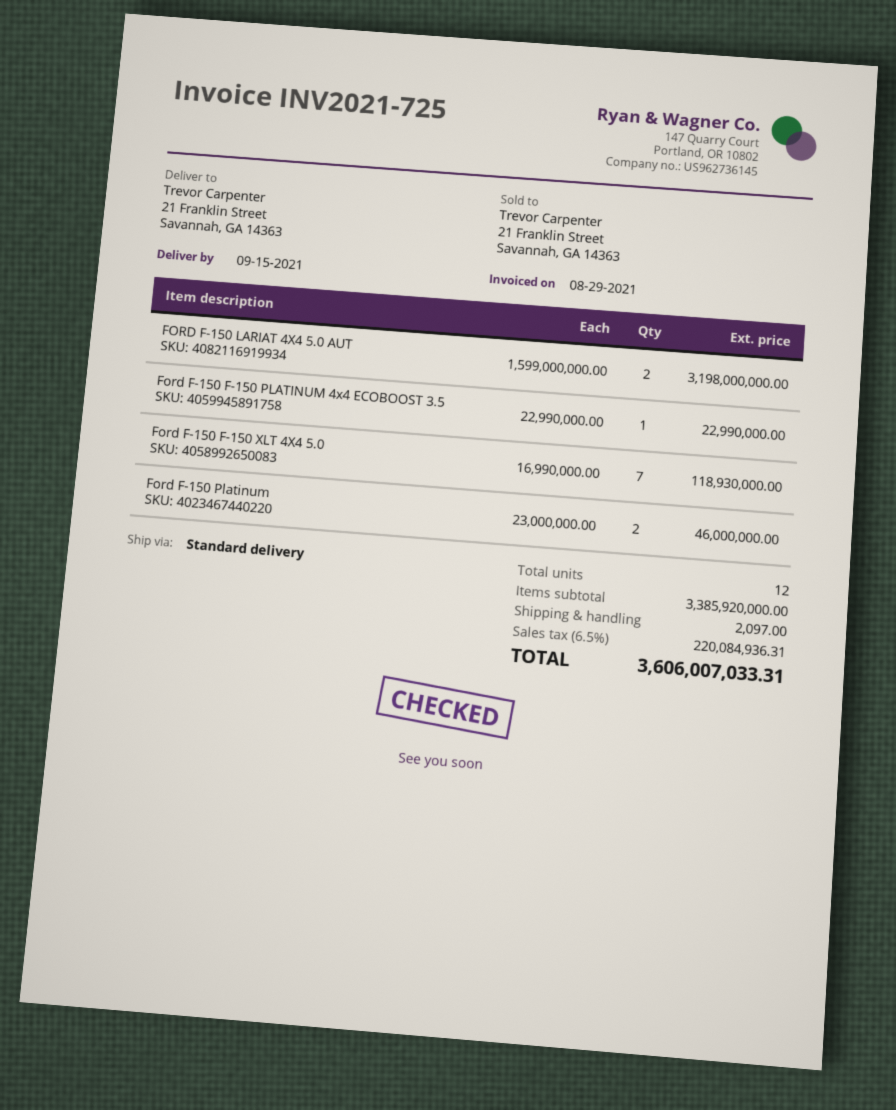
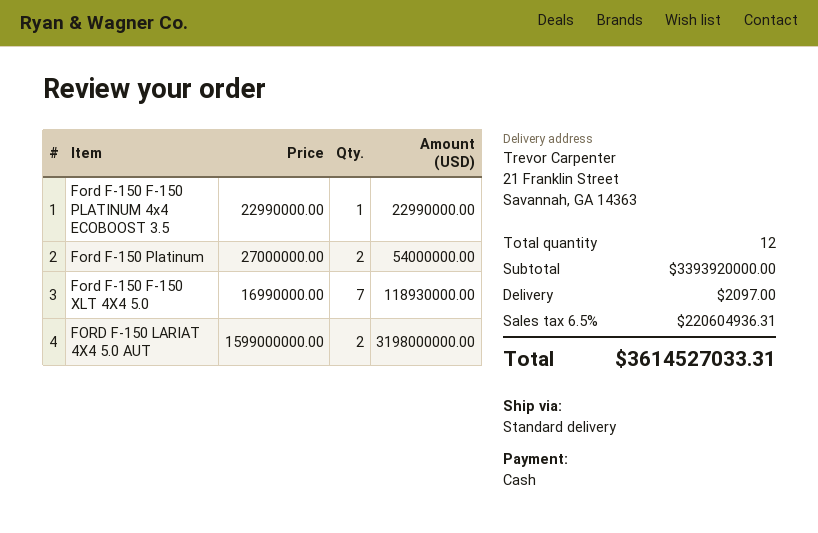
Ford F-150 Platinum: 2 x 23000000.00 = 46000000.00 -> 2 x 27000000.00 = 54000000.00
subtotal: 3385920000.00 -> 3393920000.00
tax: 6.5% = 220084936.31 -> 6.5% = 220604936.31
total: 3606007033.31 -> 3614527033.31

